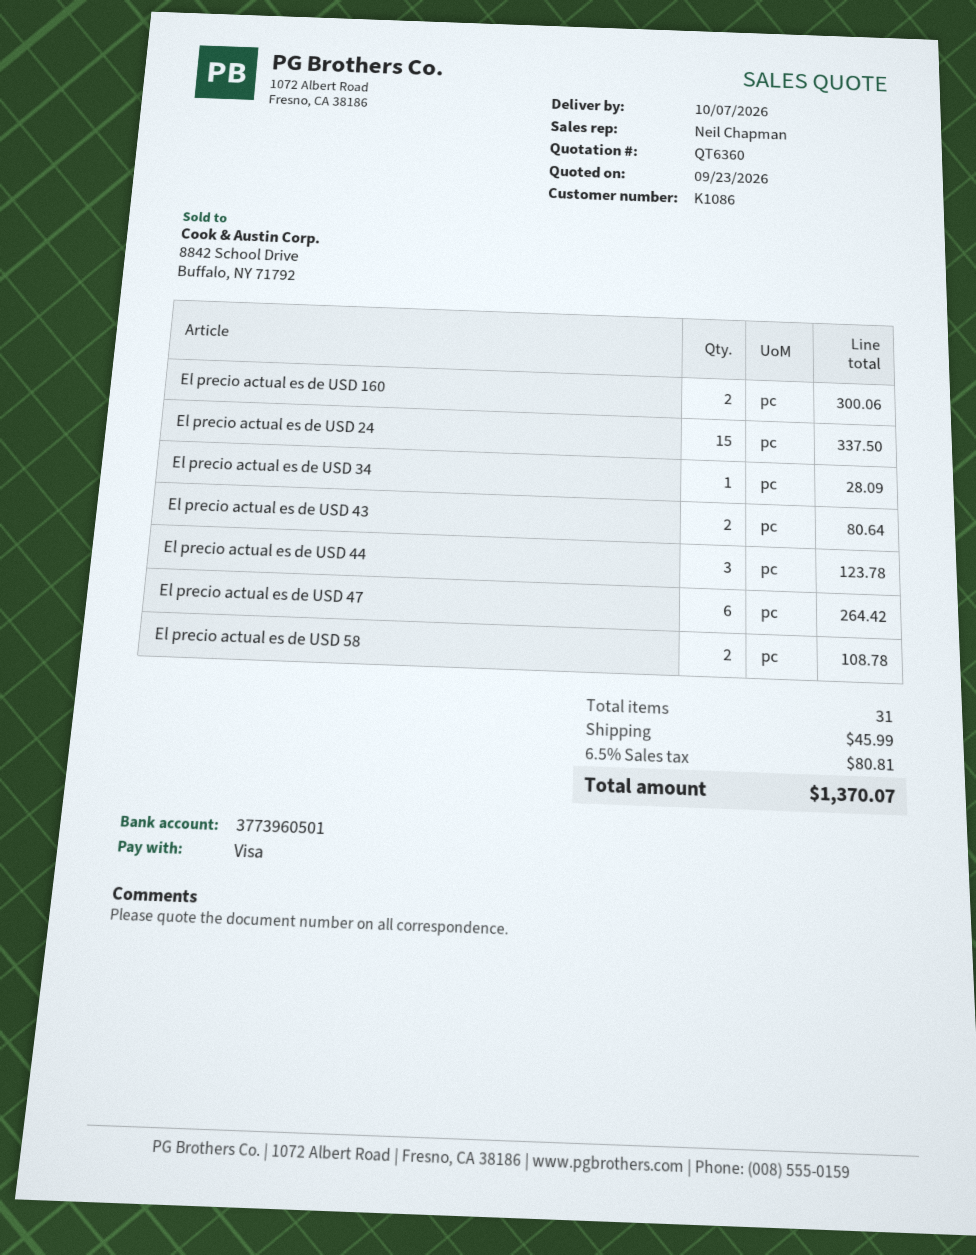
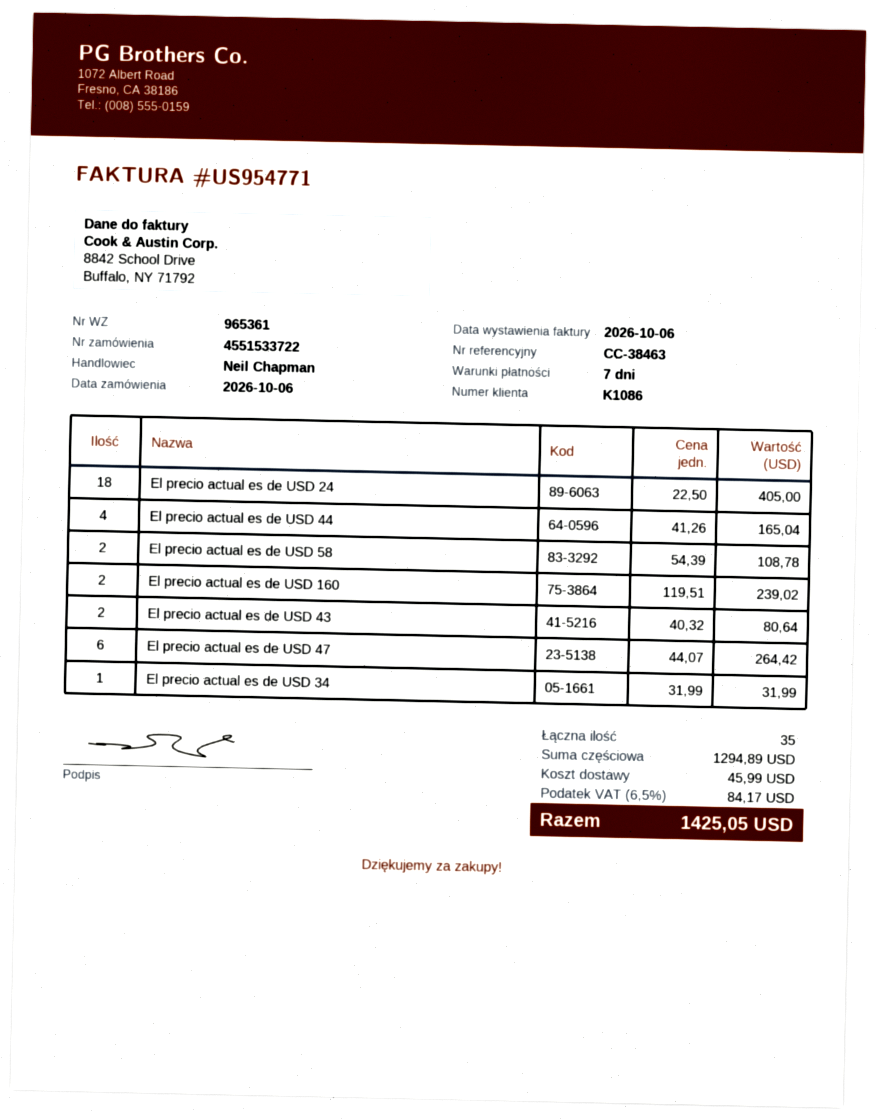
El precio actual es de USD 160: 2 for 300.06 -> 2 for 239.02
El precio actual es de USD 24: 15 for 337.50 -> 18 for 405.00
El precio actual es de USD 34: 1 for 28.09 -> 1 for 31.99
El precio actual es de USD 44: 3 for 123.78 -> 4 for 165.04
total quantity: 31 -> 35
tax: 6.5% = 80.81 -> 6.5% = 84.17
total: 1370.07 -> 1425.05

